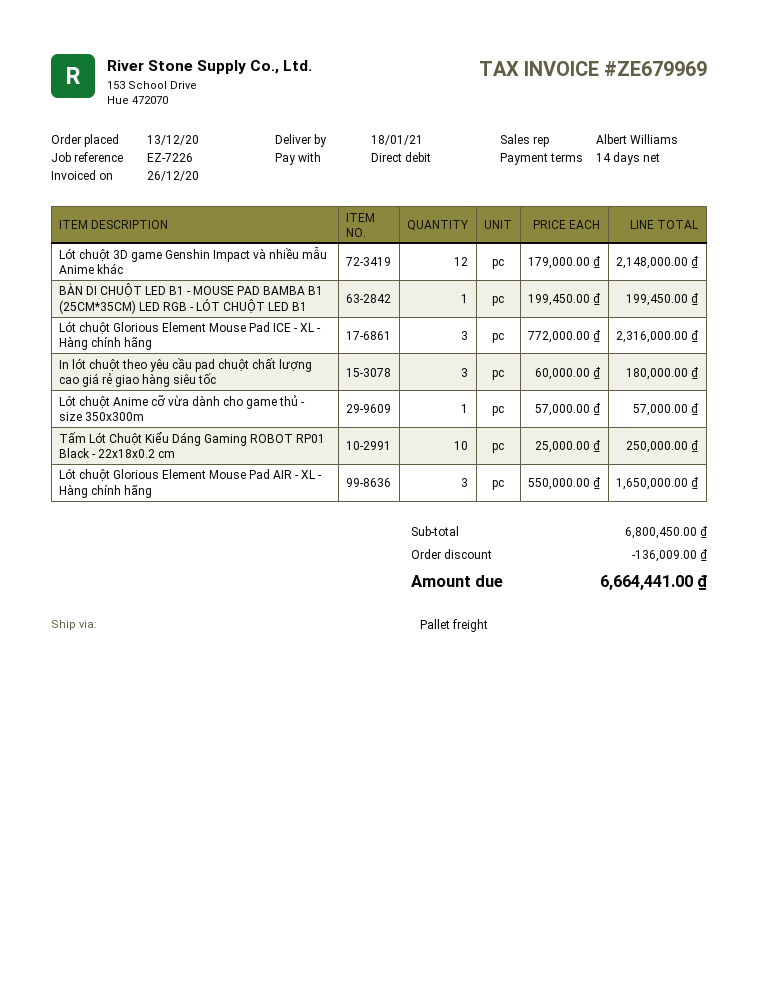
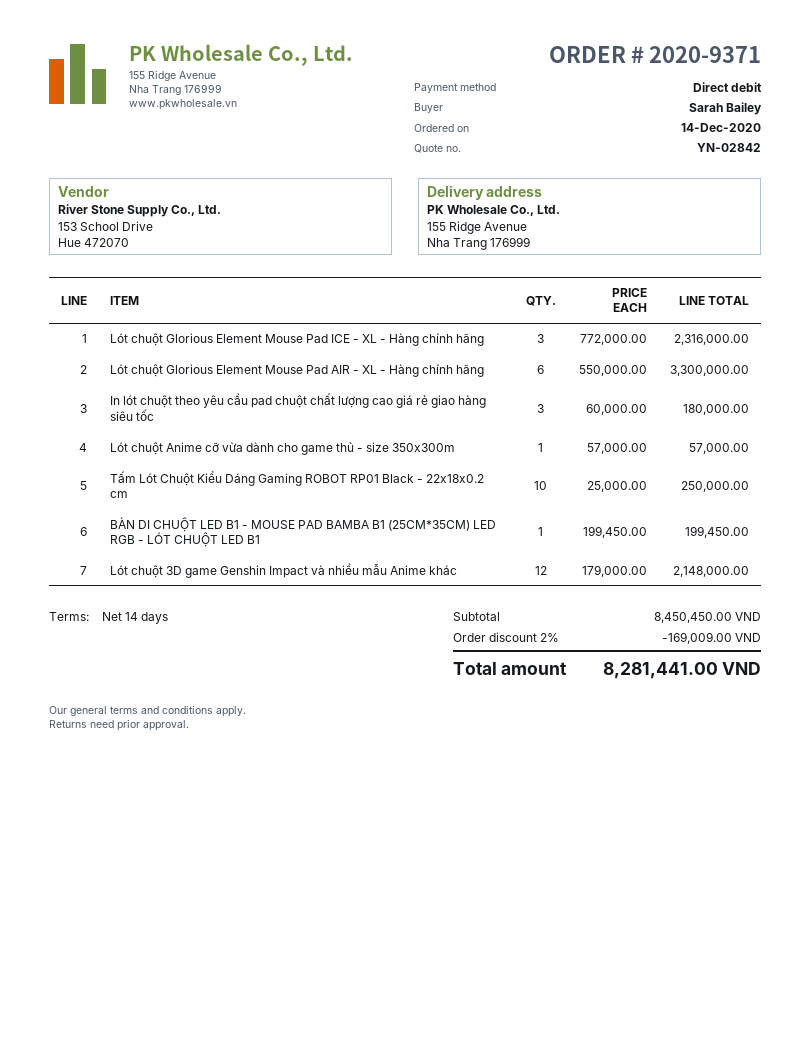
order date: 2020-12-13 -> 2020-12-14
Lót chuột Glorious Element Mouse Pad AIR - XL - Hàng chính hãng: 3 x 550000.00 = 1650000.00 -> 6 x 550000.00 = 3300000.00
subtotal: 6800450.00 -> 8450450.00
discount: 136009.00 -> 169009.00
total: 6664441.00 -> 8281441.00

